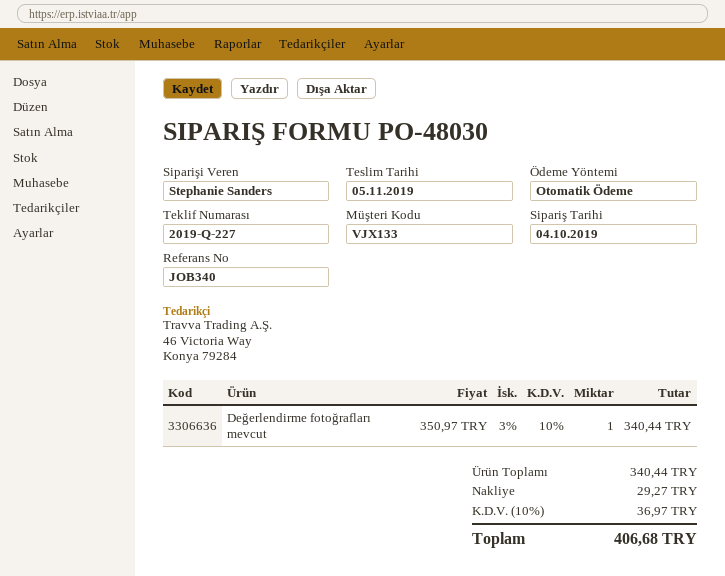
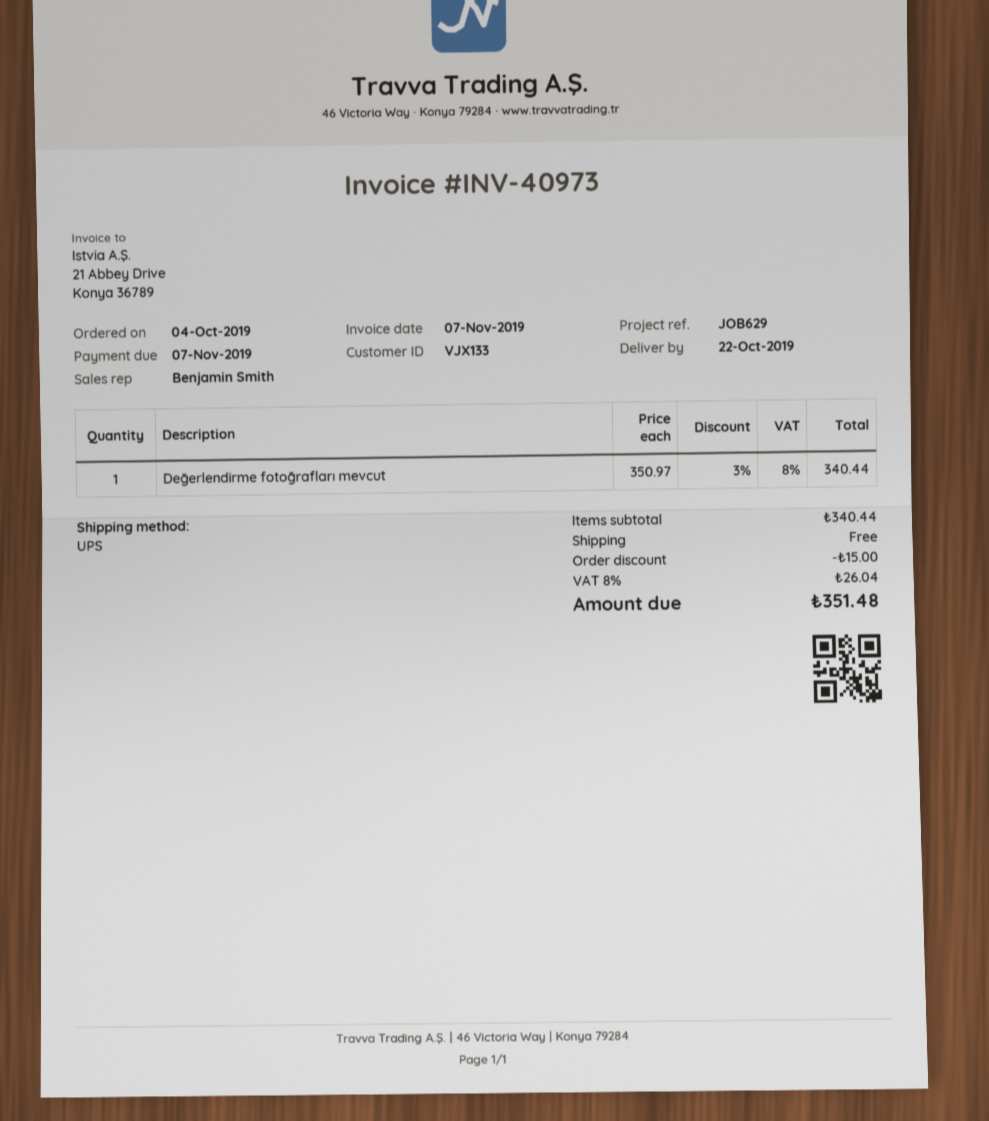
delivery date: 2019-11-05 -> 2019-10-22
reference: JOB340 -> JOB629
discount: none -> 15.00
shipping: 29.27 -> 0.00
tax: 10% = 36.97 -> 8% = 26.04
total: 406.68 -> 351.48

